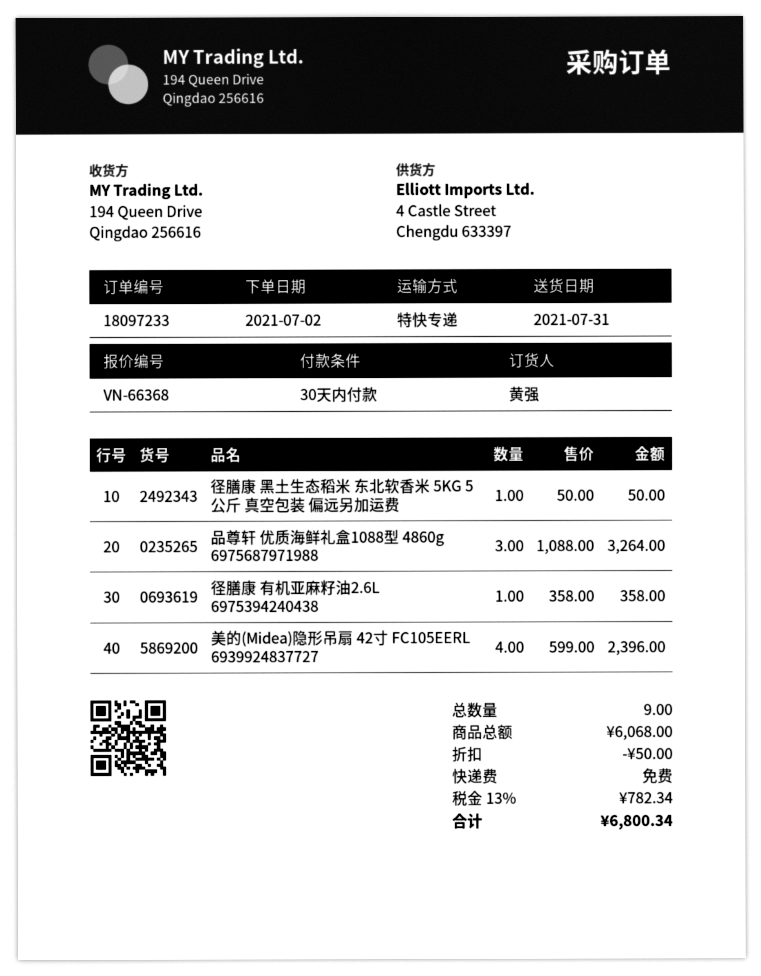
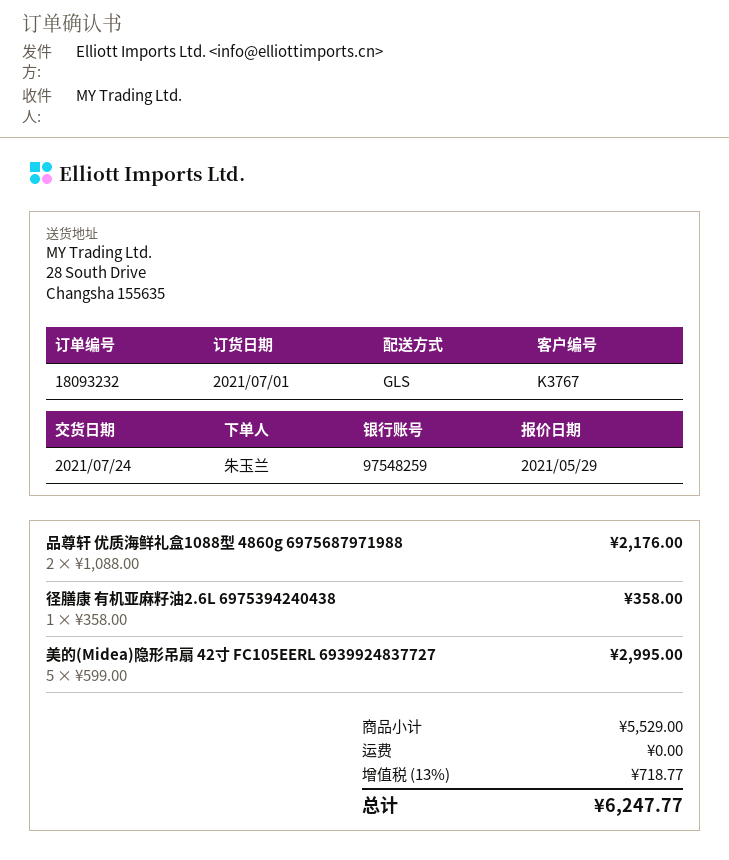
order number: 18097233 -> 18093232
order date: 2021-07-02 -> 2021-07-01
delivery date: 2021-07-31 -> 2021-07-24
ordered by: 黄强 -> 朱玉兰
shipping method: express -> GLS
ship to: 194 Queen Drive, Qingdao 256616 -> 28 South Drive, Changsha 155635
径膳康 黑土生态稻米 东北软香米 5KG 5公斤 真空包装 偏远另加运费: 1 x 50.00 = 50.00 -> none
品尊轩 优质海鲜礼盒1088型 4860g 6975687971988: 3 x 1088.00 = 3264.00 -> 2 x 1088.00 = 2176.00
美的(Midea)隐形吊扇 42寸 FC105EERL 6939924837727: 4 x 599.00 = 2396.00 -> 5 x 599.00 = 2995.00
subtotal: 6068.00 -> 5529.00
discount: 50.00 -> none
tax: 13% = 782.34 -> 13% = 718.77
total: 6800.34 -> 6247.77

